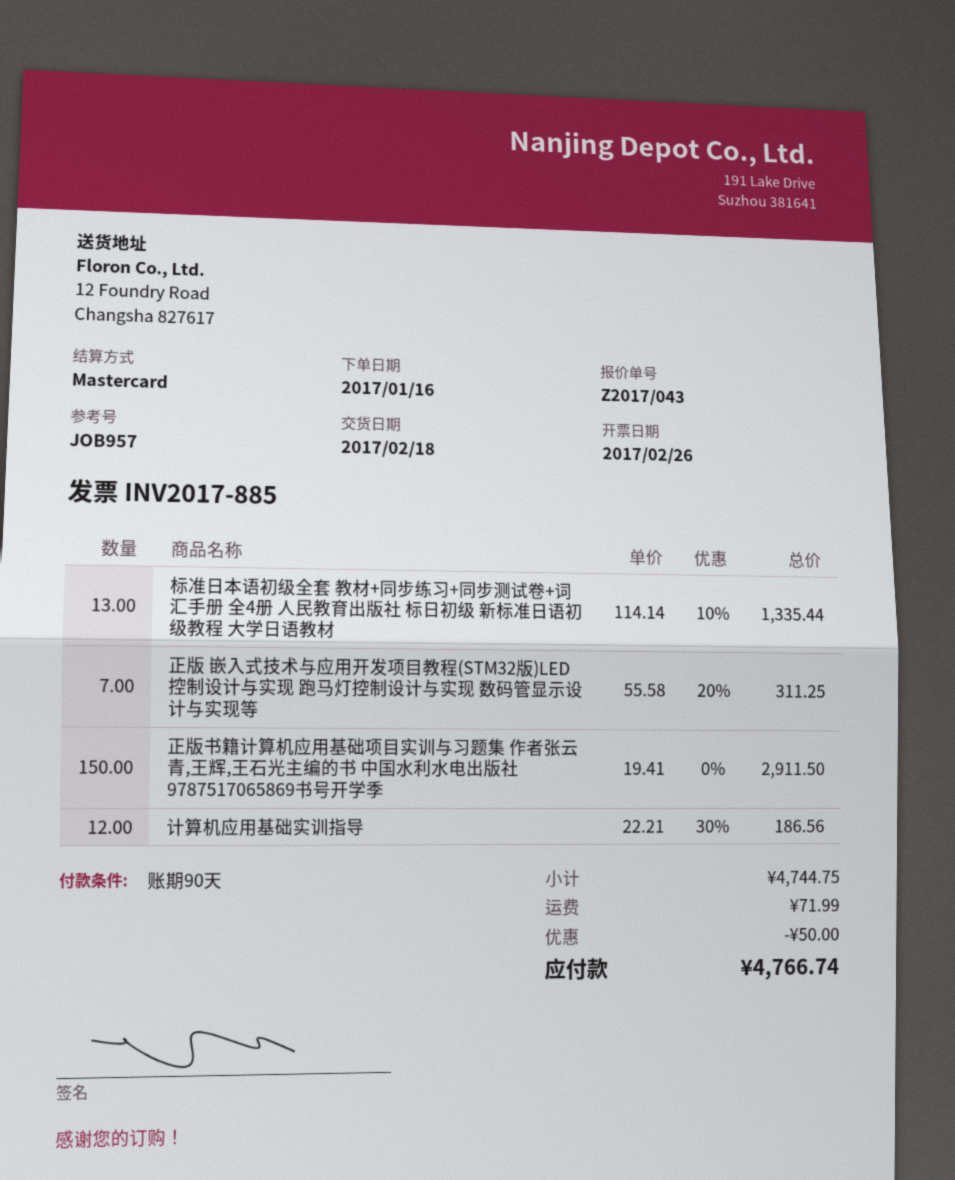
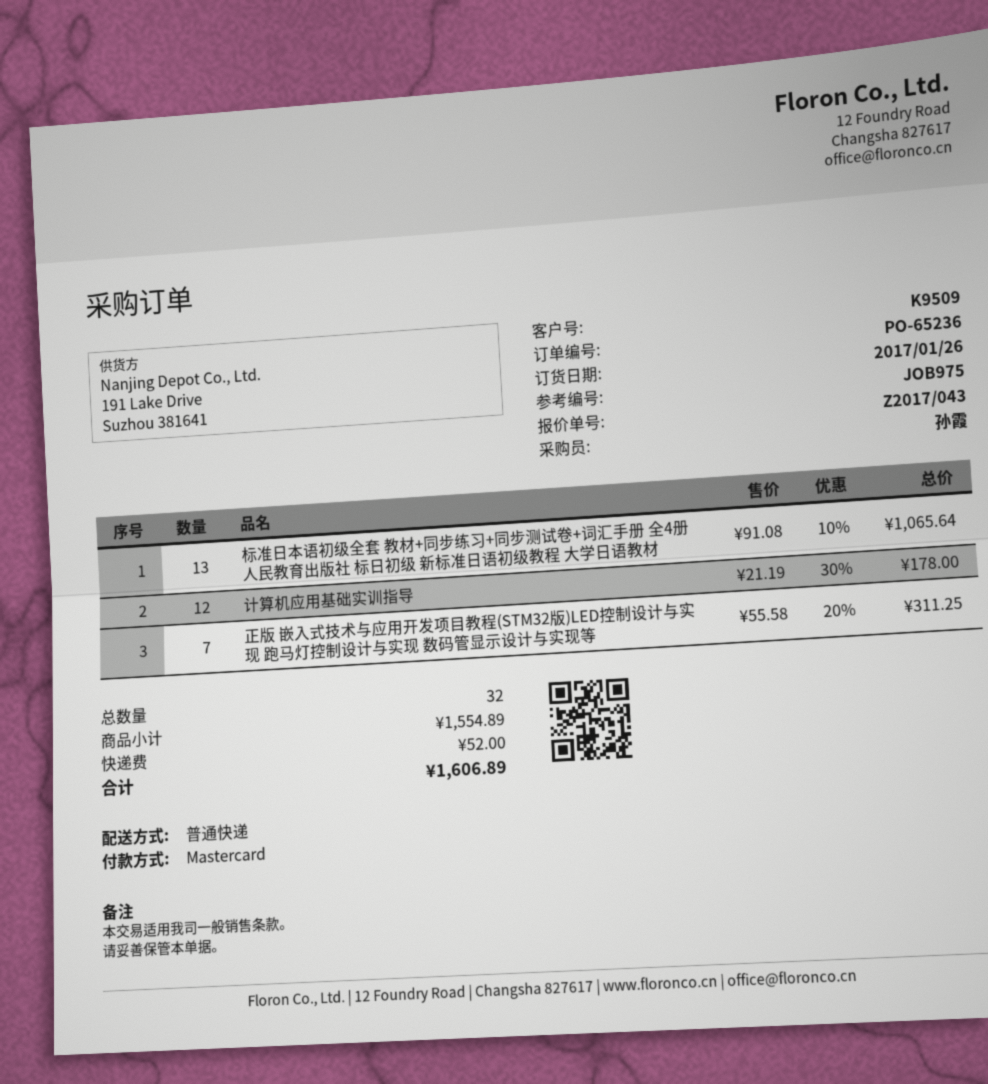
order date: 2017-01-16 -> 2017-01-26
reference: JOB957 -> JOB975
标准日本语初级全套 教材+同步练习+同步测试卷+词汇手册 全4册 人民教育出版社 标日初级 新标准日语初级教程 大学日语教材: 13 x 114.14 - 10% = 1335.44 -> 13 x 91.08 - 10% = 1065.64
正版书籍计算机应用基础项目实训与习题集 作者张云青,王辉,王石光主编的书 中国水利水电出版社 9787517065869书号开学季: 150 x 19.41 = 2911.50 -> none
计算机应用基础实训指导: 12 x 22.21 - 30% = 186.56 -> 12 x 21.19 - 30% = 178.00
subtotal: 4744.75 -> 1554.89
discount: 50.00 -> none
shipping: 71.99 -> 52.00
total: 4766.74 -> 1606.89

